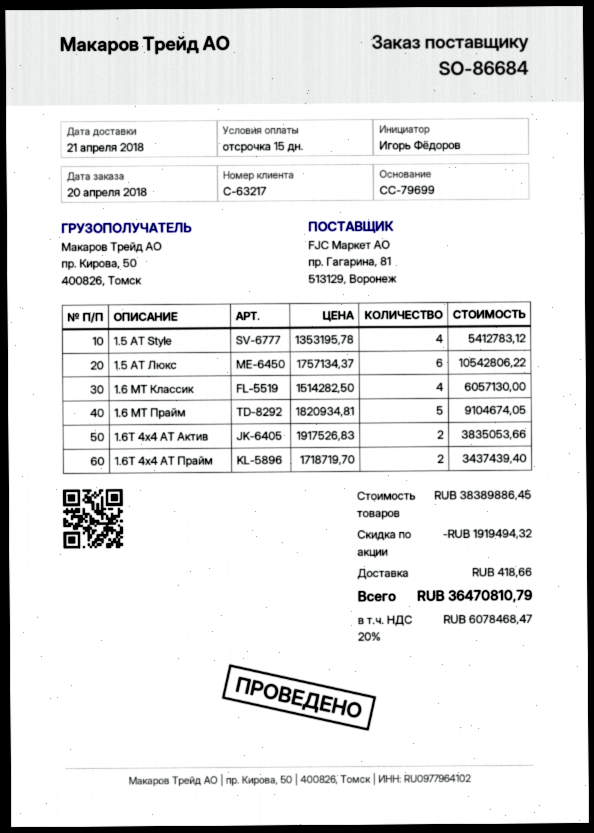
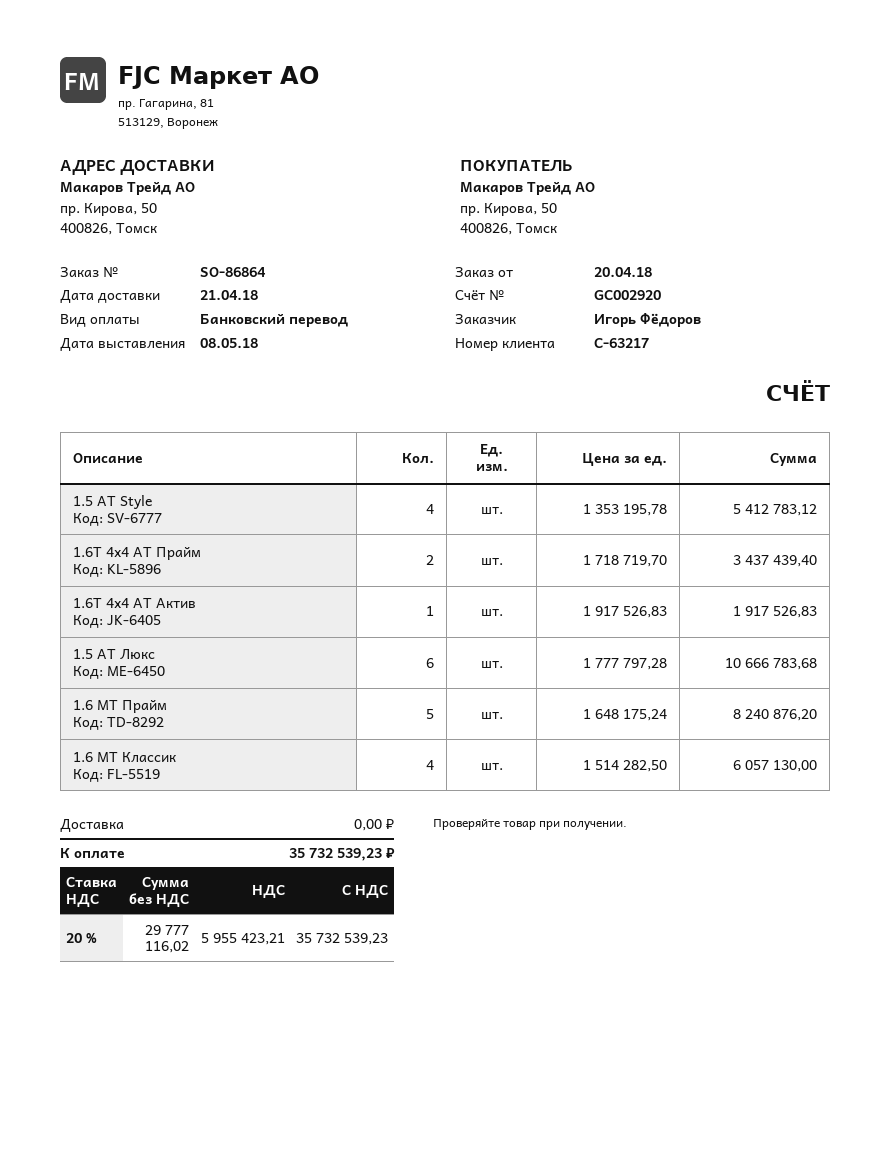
order number: SO-86684 -> SO-86864
1.5 AT Люкс: 6 x 1757134.37 = 10542806.22 -> 6 x 1777797.28 = 10666783.68
1.6 MT Прайм: 5 x 1820934.81 = 9104674.05 -> 5 x 1648175.24 = 8240876.20
1.6T 4x4 AT Актив: 2 x 1917526.83 = 3835053.66 -> 1 x 1917526.83 = 1917526.83
discount: 1919494.32 -> none
shipping: 418.66 -> 0.00
tax: 20% = 6078468.47 -> 20% = 5955423.21
total: 36470810.79 -> 35732539.23

